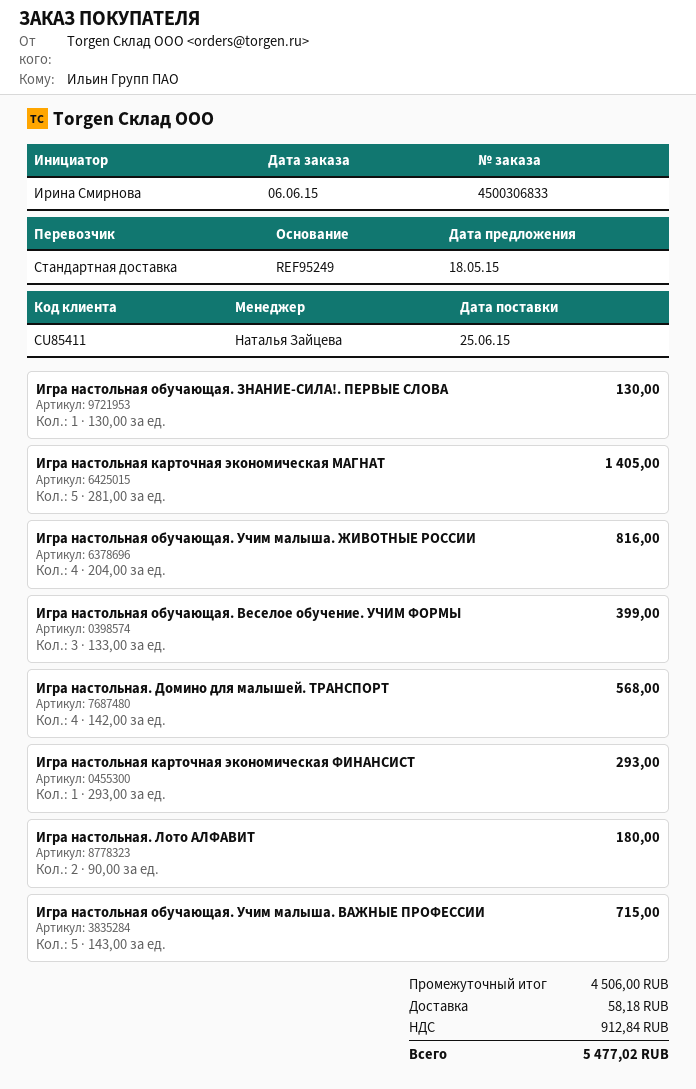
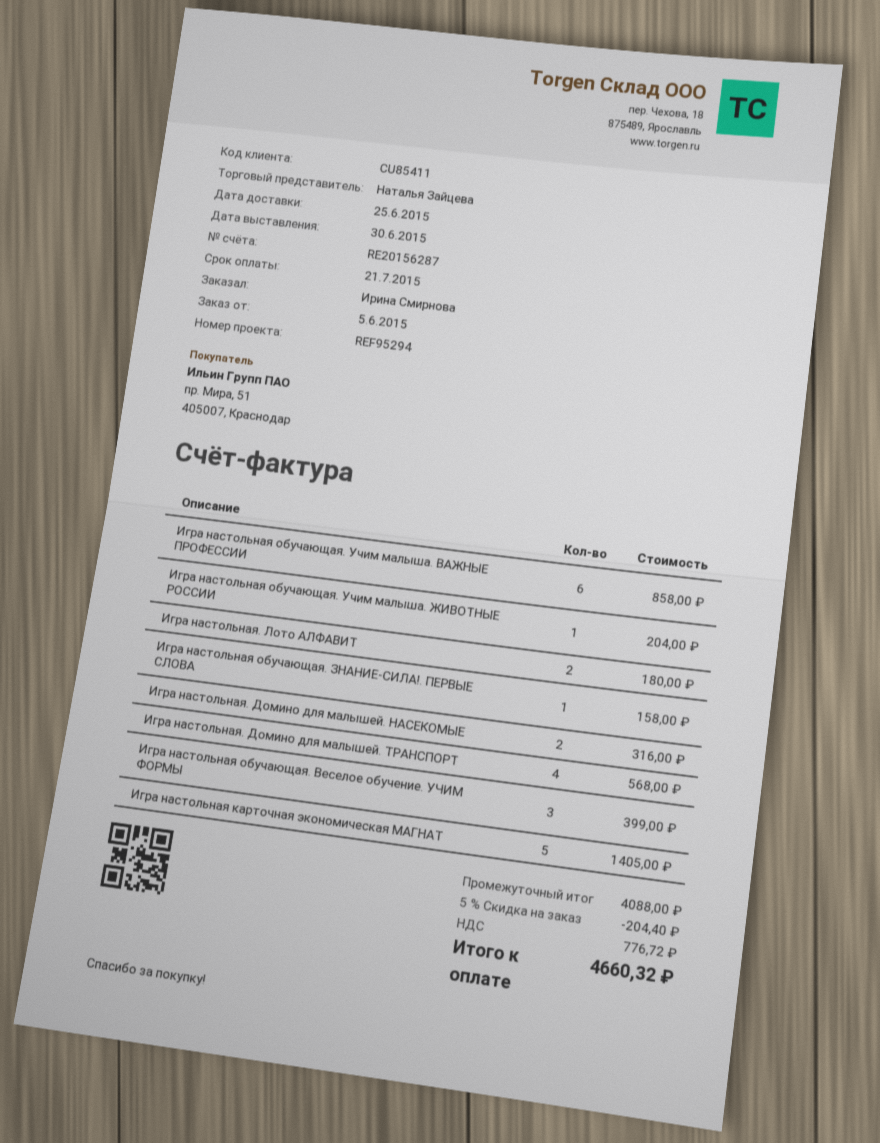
order date: 2015-06-06 -> 2015-06-05
reference: REF95249 -> REF95294
Игра настольная обучающая. ЗНАНИЕ-СИЛА!. ПЕРВЫЕ СЛОВА: 1 for 130.00 -> 1 for 158.00
Игра настольная обучающая. Учим малыша. ЖИВОТНЫЕ РОССИИ: 4 for 816.00 -> 1 for 204.00
Игра настольная карточная экономическая ФИНАНСИСТ: 1 for 293.00 -> none
Игра настольная обучающая. Учим малыша. ВАЖНЫЕ ПРОФЕССИИ: 5 for 715.00 -> 6 for 858.00
Игра настольная. Домино для малышей. НАСЕКОМЫЕ: none -> 2 for 316.00
subtotal: 4506.00 -> 4088.00
discount: none -> 5% = 204.40
shipping: 58.18 -> none
tax: 912.84 -> 776.72
total: 5477.02 -> 4660.32

